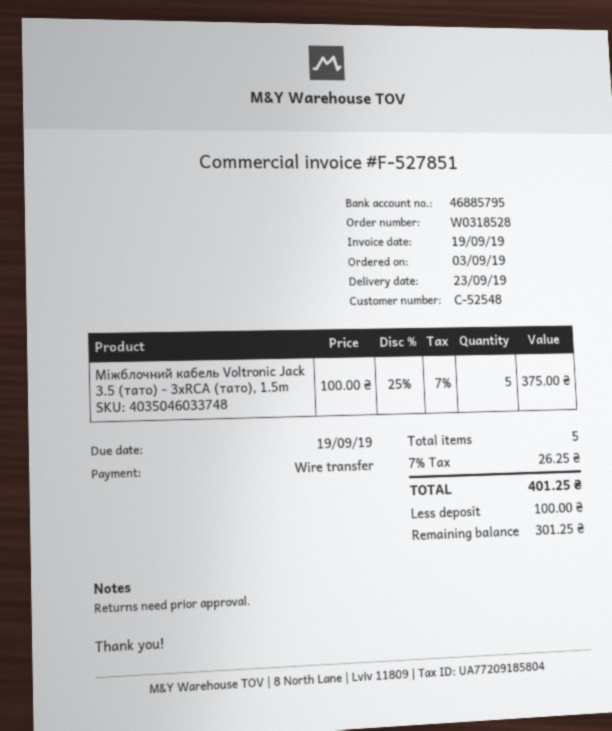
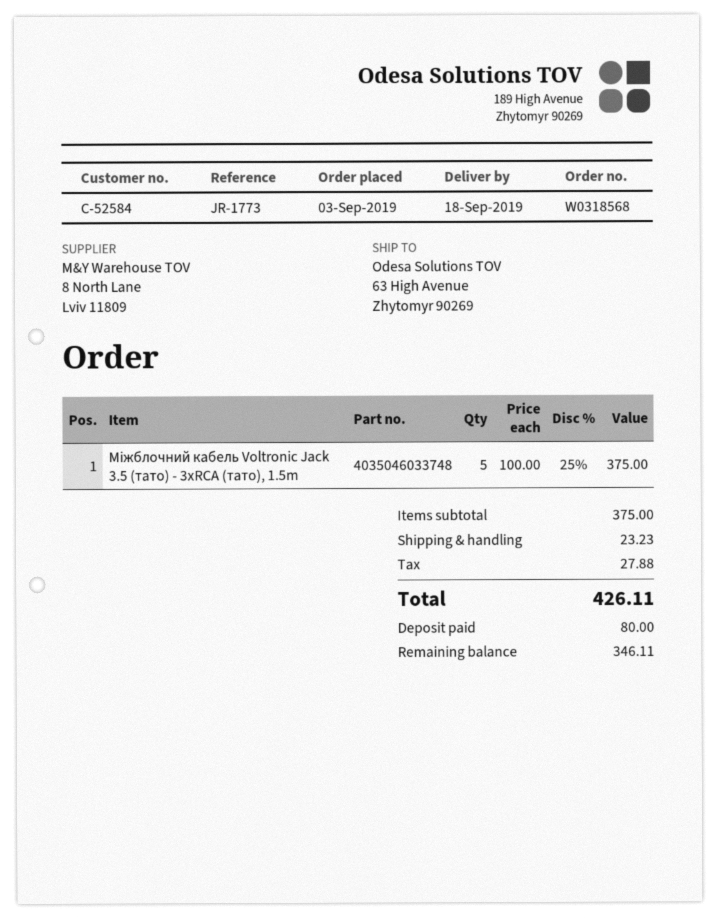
order number: W0318528 -> W0318568
delivery date: 2019-09-23 -> 2019-09-18
customer number: C-52548 -> C-52584
shipping: none -> 23.23
tax: 26.25 -> 27.88
total: 401.25 -> 426.11
deposit: 100.00 -> 80.00
balance: 301.25 -> 346.11

